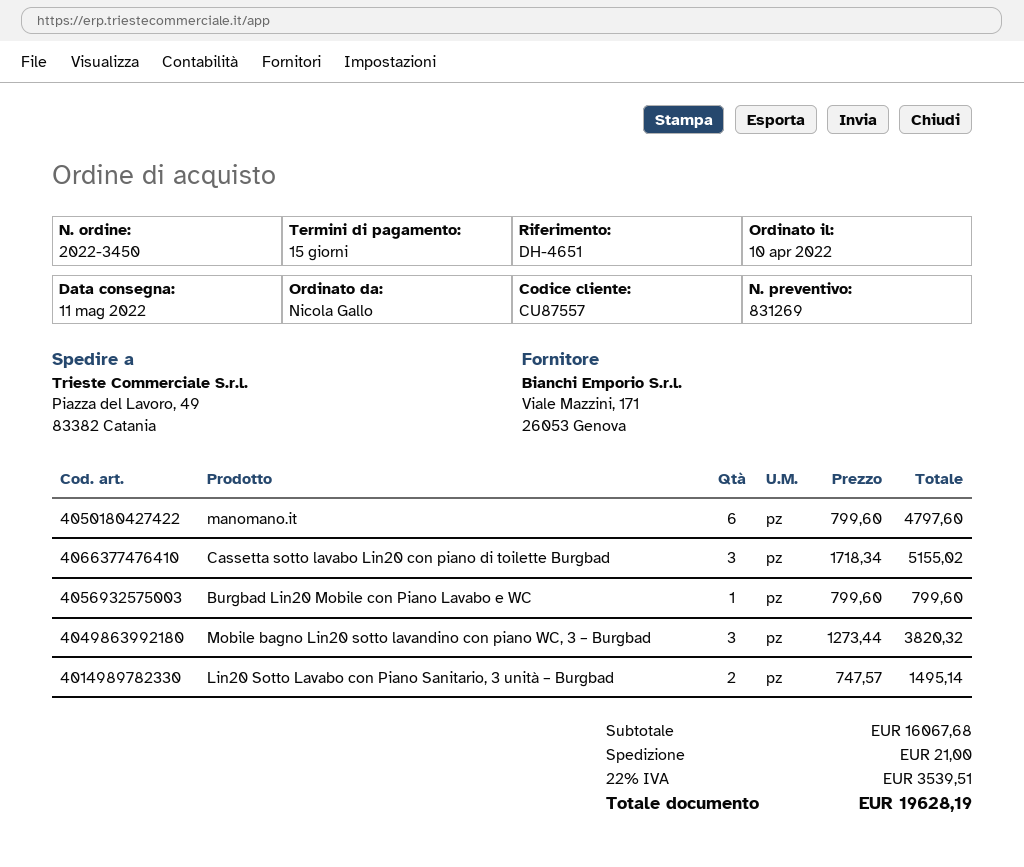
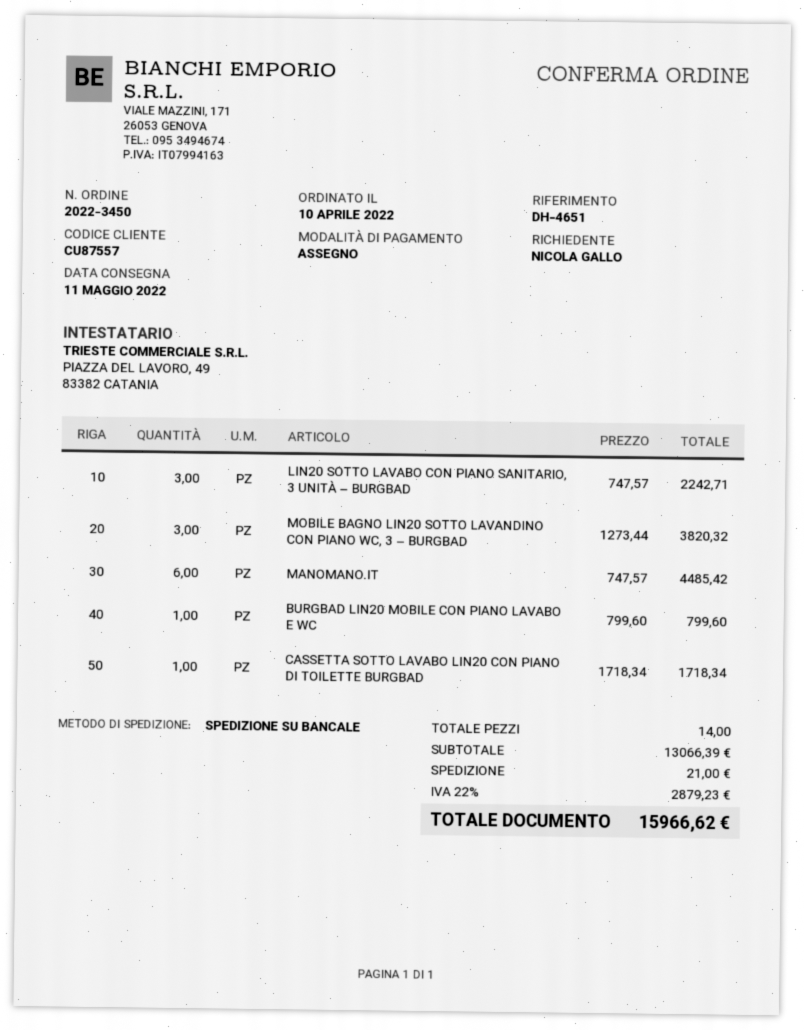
manomano.it: 6 x 799.60 = 4797.60 -> 6 x 747.57 = 4485.42
Cassetta sotto lavabo Lin20 con piano di toilette Burgbad: 3 x 1718.34 = 5155.02 -> 1 x 1718.34 = 1718.34
Lin20 Sotto Lavabo con Piano Sanitario, 3 unità – Burgbad: 2 x 747.57 = 1495.14 -> 3 x 747.57 = 2242.71
subtotal: 16067.68 -> 13066.39
tax: 22% = 3539.51 -> 22% = 2879.23
total: 19628.19 -> 15966.62

